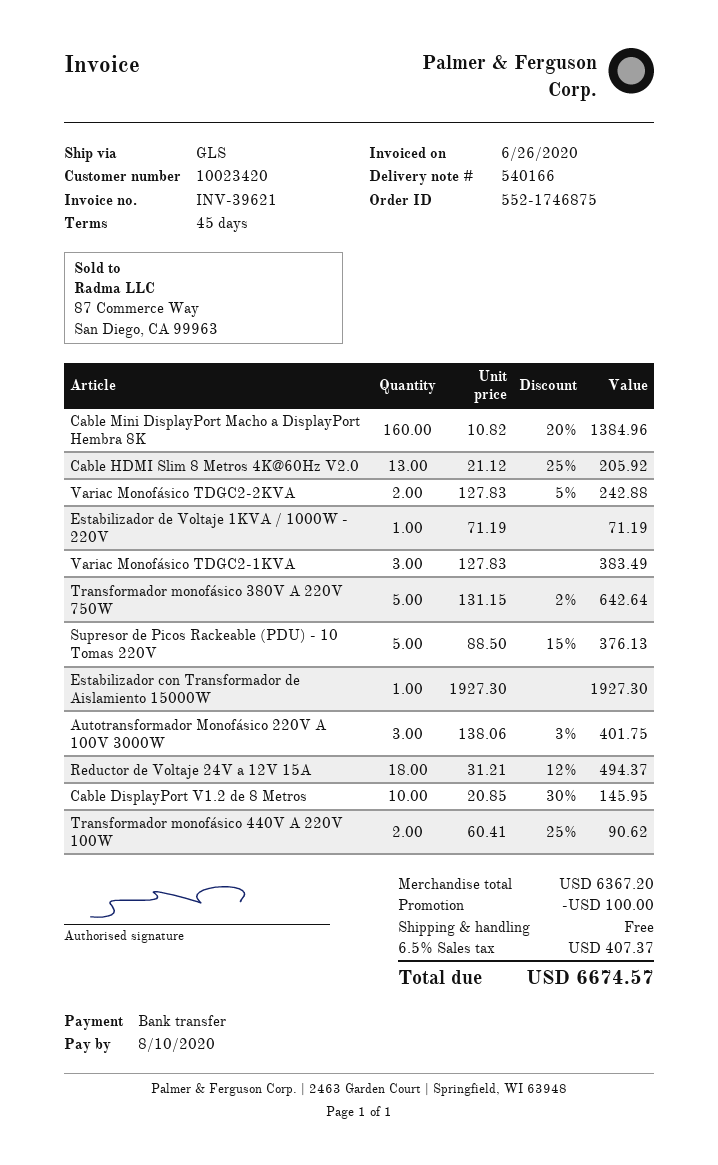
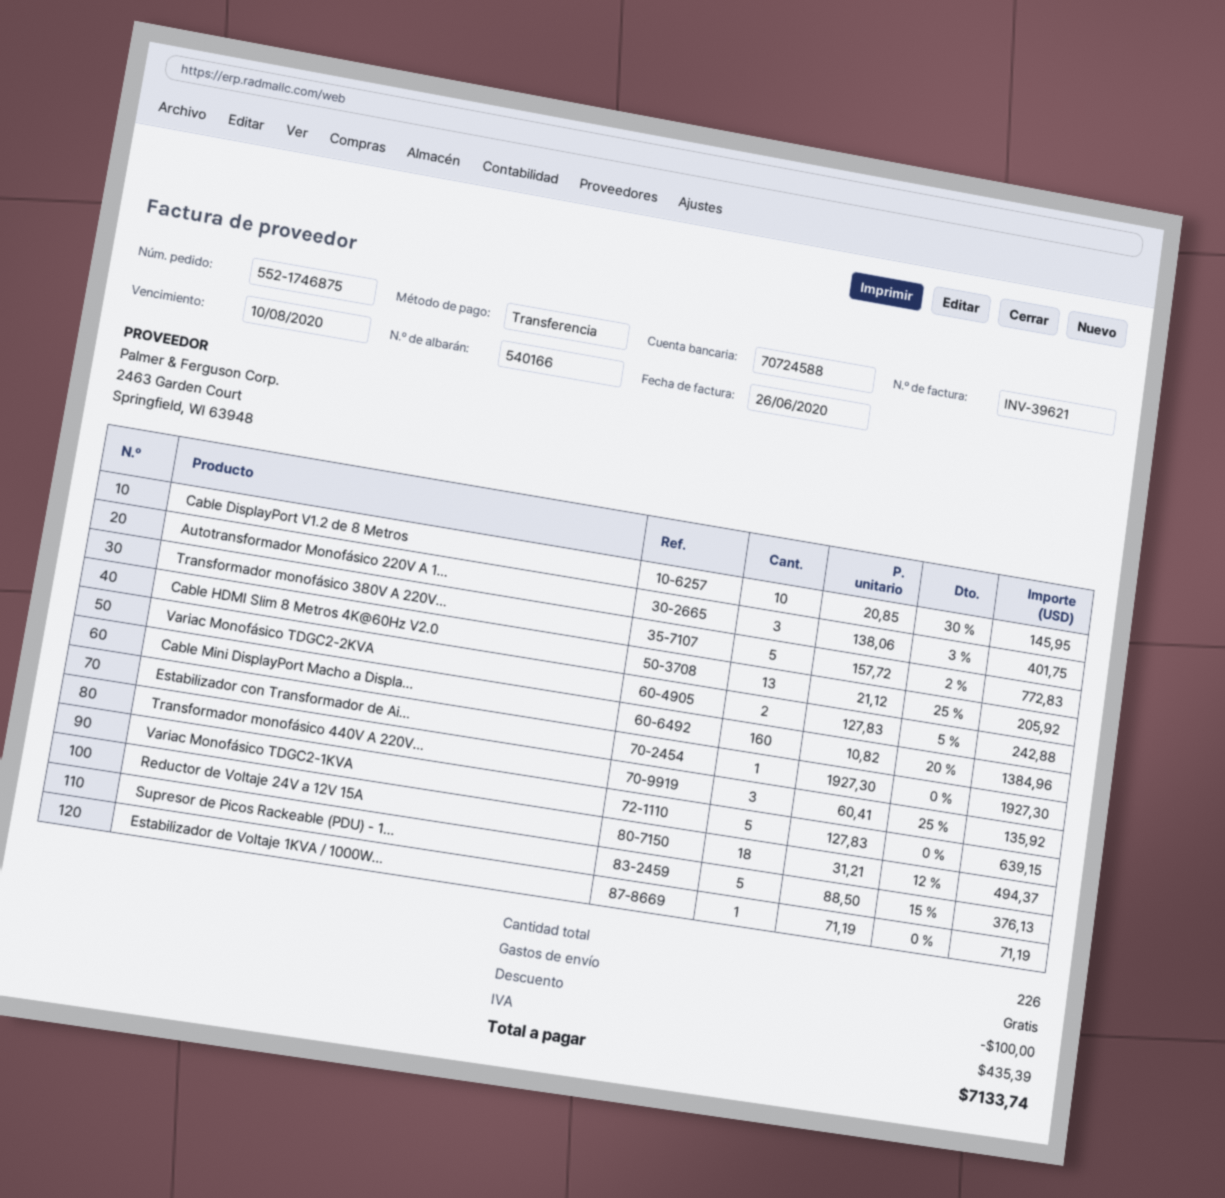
Variac Monofásico TDGC2-1KVA: 3 x 127.83 = 383.49 -> 5 x 127.83 = 639.15
Transformador monofásico 380V A 220V 750W: 5 x 131.15 - 2% = 642.64 -> 5 x 157.72 - 2% = 772.83
Transformador monofásico 440V A 220V 100W: 2 x 60.41 - 25% = 90.62 -> 3 x 60.41 - 25% = 135.92
tax: 407.37 -> 435.39
total: 6674.57 -> 7133.74

